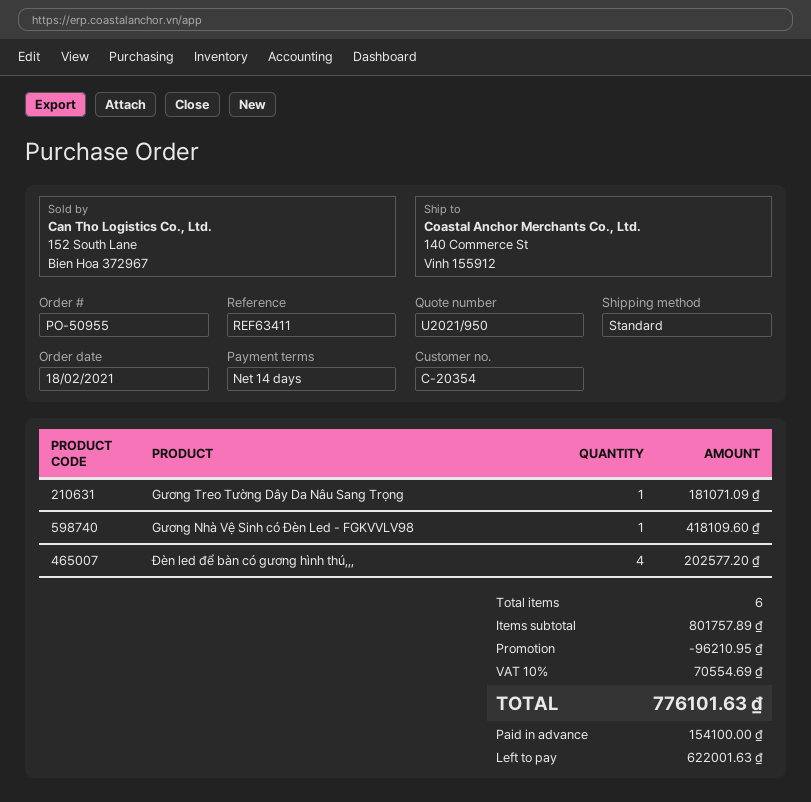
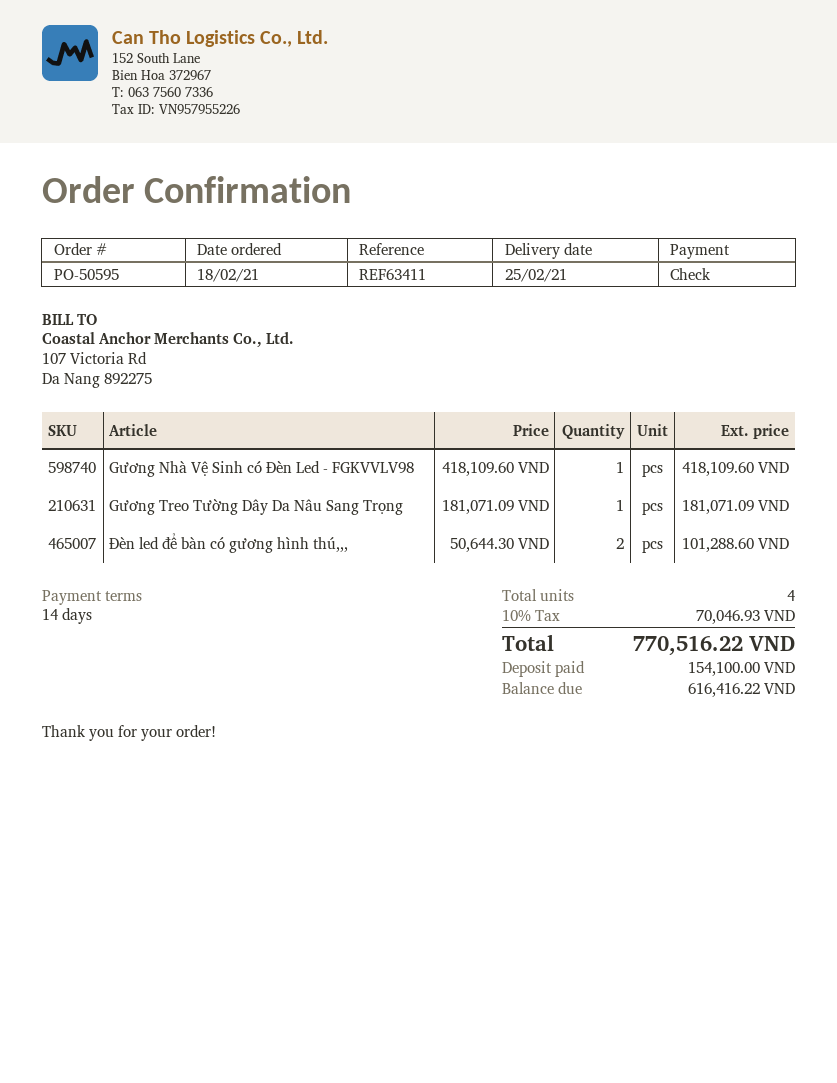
order number: PO-50955 -> PO-50595
Đèn led để bàn có gương hình thú,,,: 4 for 202577.20 -> 2 for 101288.60
total quantity: 6 -> 4
discount: 96210.95 -> none
tax: 10% = 70554.69 -> 10% = 70046.93
total: 776101.63 -> 770516.22
balance: 622001.63 -> 616416.22

